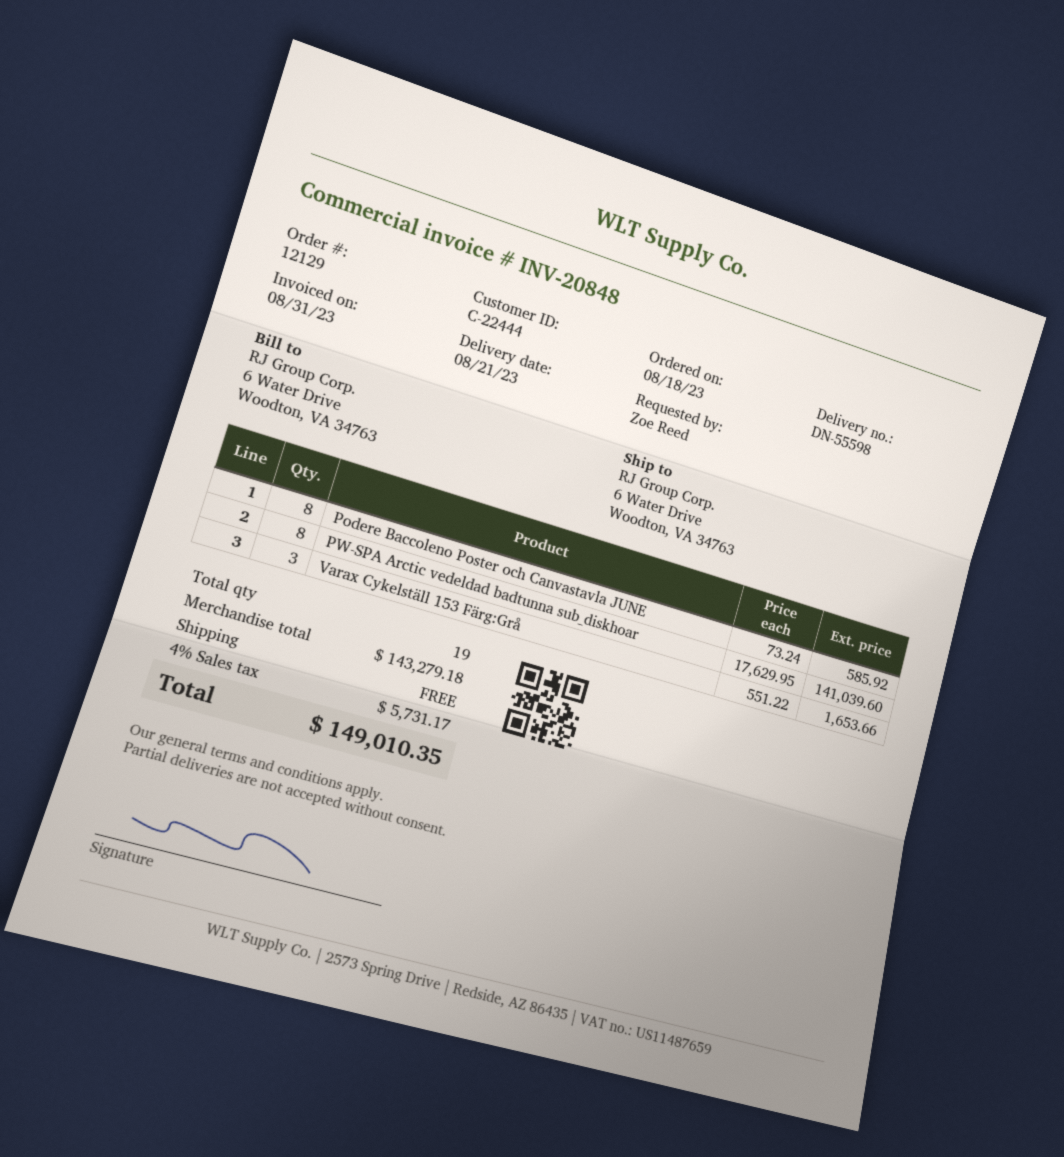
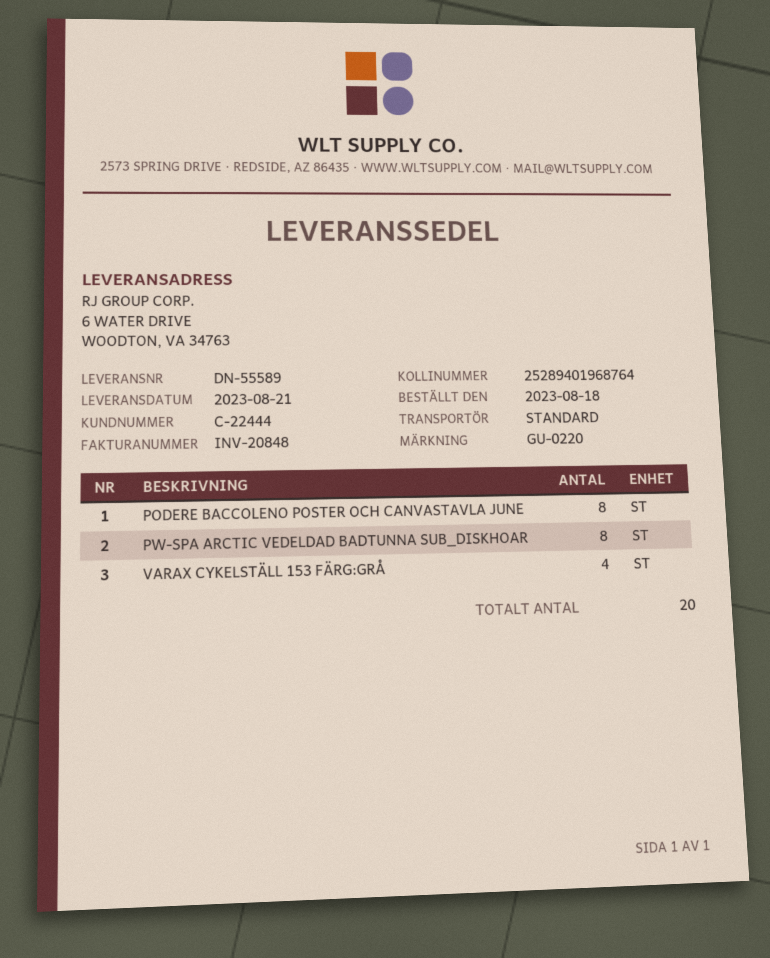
delivery note number: DN-55598 -> DN-55589
Varax Cykelställ 153 Färg:Grå: 3 -> 4
total quantity: 19 -> 20

